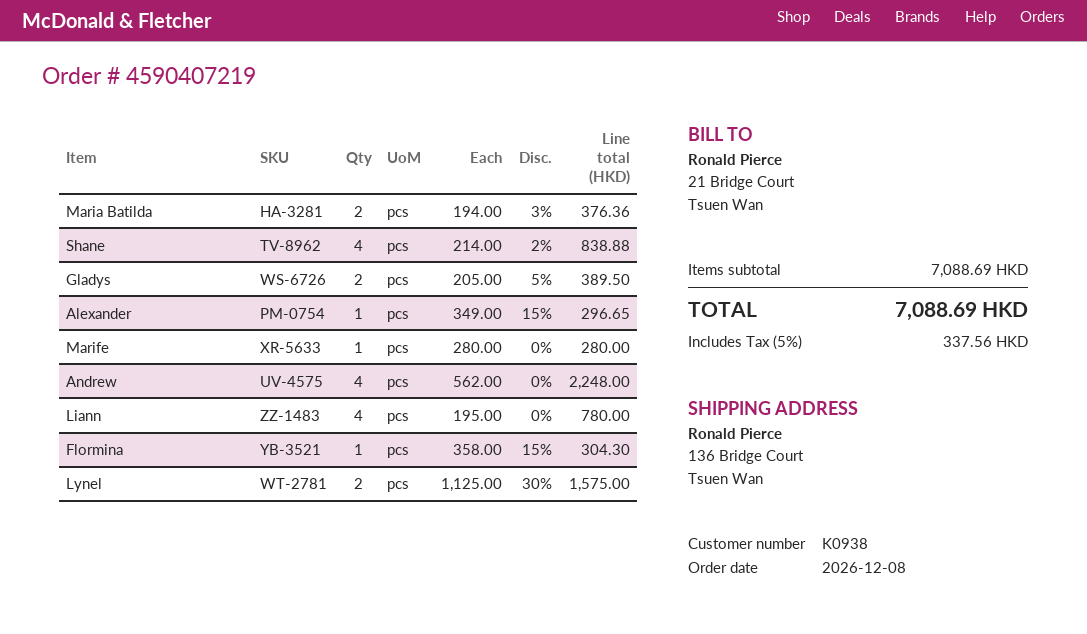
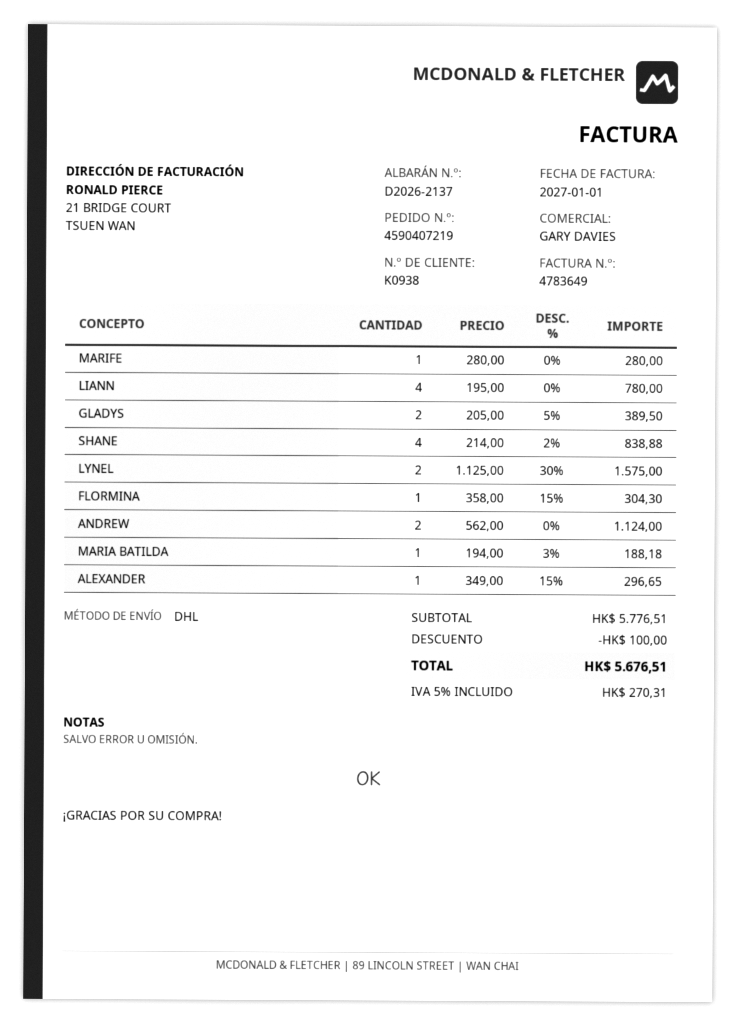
Maria Batilda: 2 x 194.00 - 3% = 376.36 -> 1 x 194.00 - 3% = 188.18
Andrew: 4 x 562.00 = 2248.00 -> 2 x 562.00 = 1124.00
subtotal: 7088.69 -> 5776.51
discount: none -> 100.00
tax: 5% = 337.56 -> 5% = 270.31
total: 7088.69 -> 5676.51

